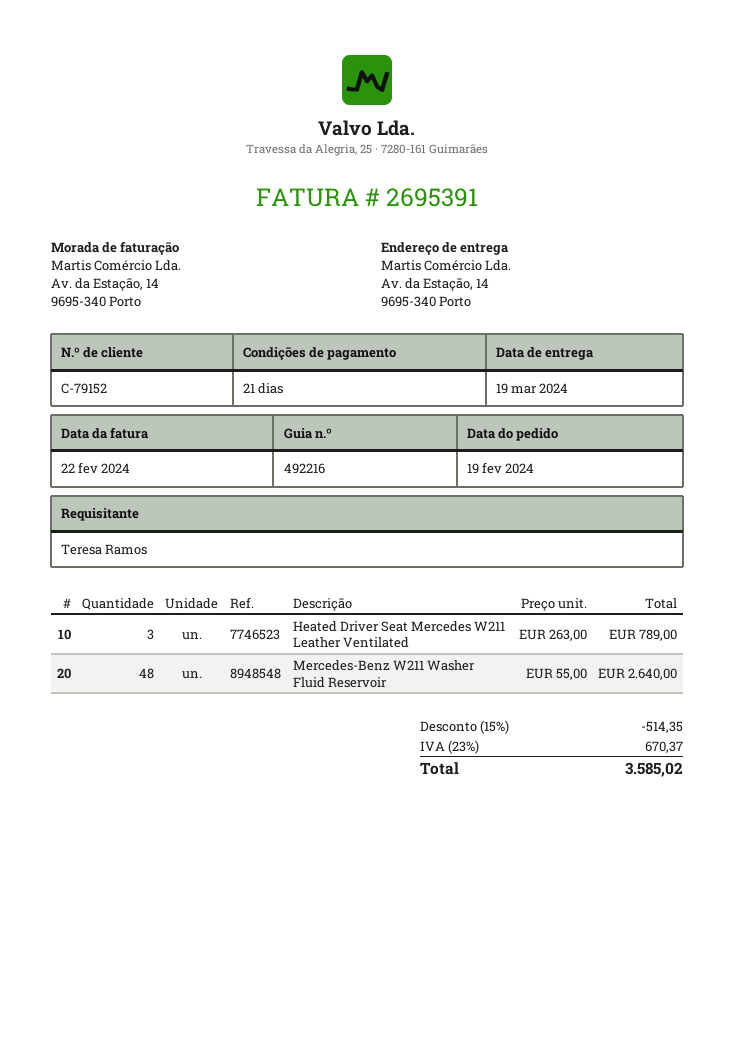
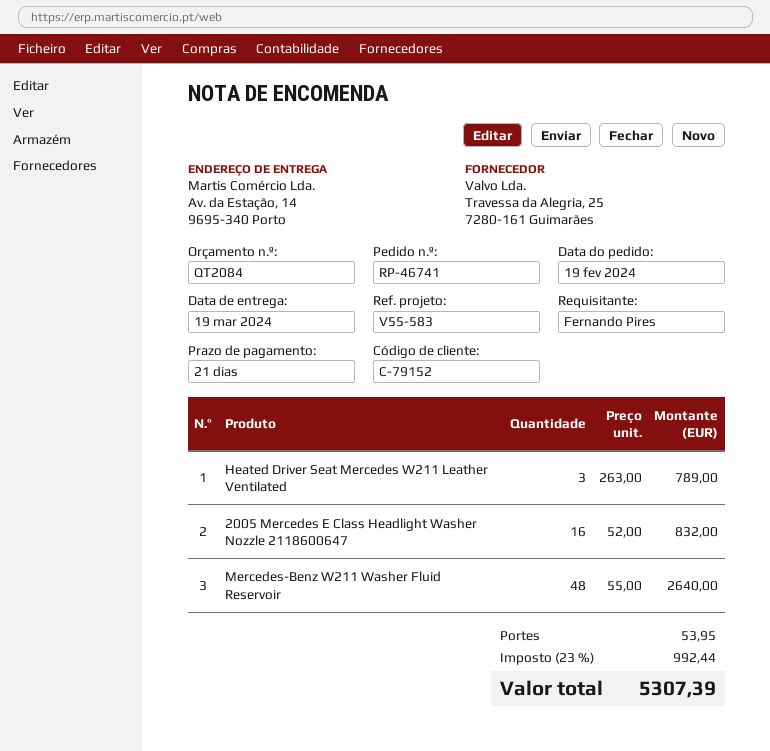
ordered by: Teresa Ramos -> Fernando Pires
2005 Mercedes E Class Headlight Washer Nozzle 2118600647: none -> 16 x 52.00 = 832.00
discount: 15% = 514.35 -> none
shipping: none -> 53.95
tax: 23% = 670.37 -> 23% = 992.44
total: 3585.02 -> 5307.39

